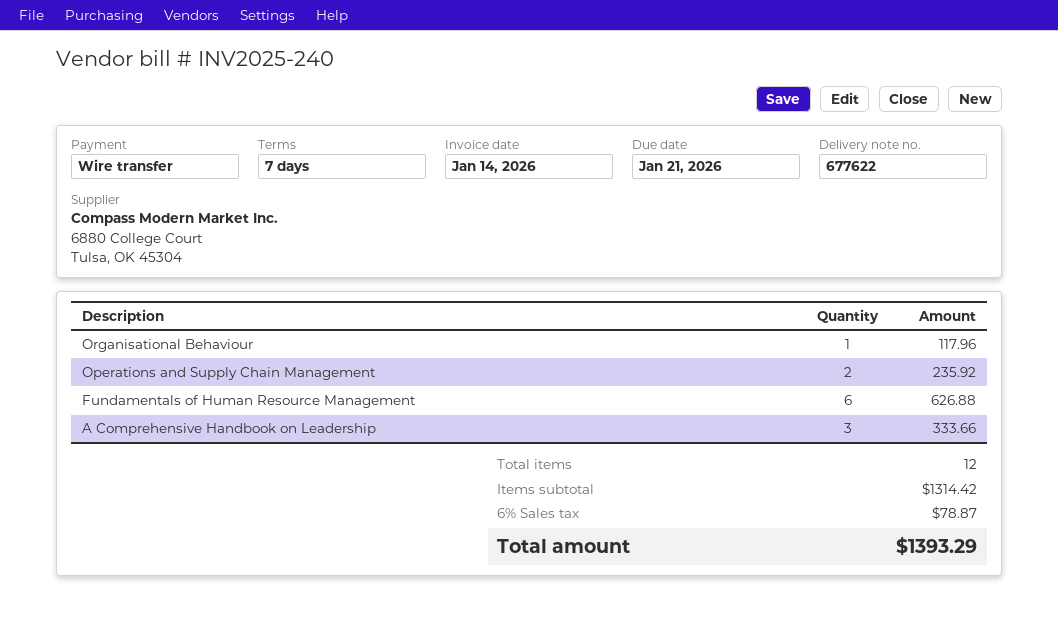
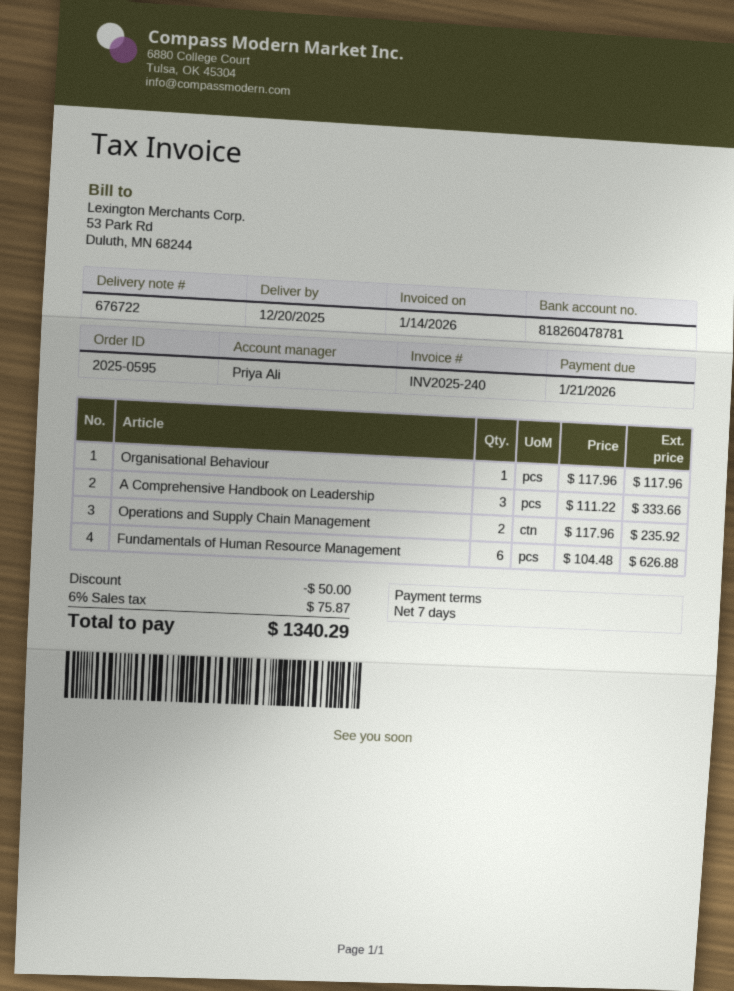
delivery note number: 677622 -> 676722
discount: none -> 50.00
tax: 6% = 78.87 -> 6% = 75.87
total: 1393.29 -> 1340.29

